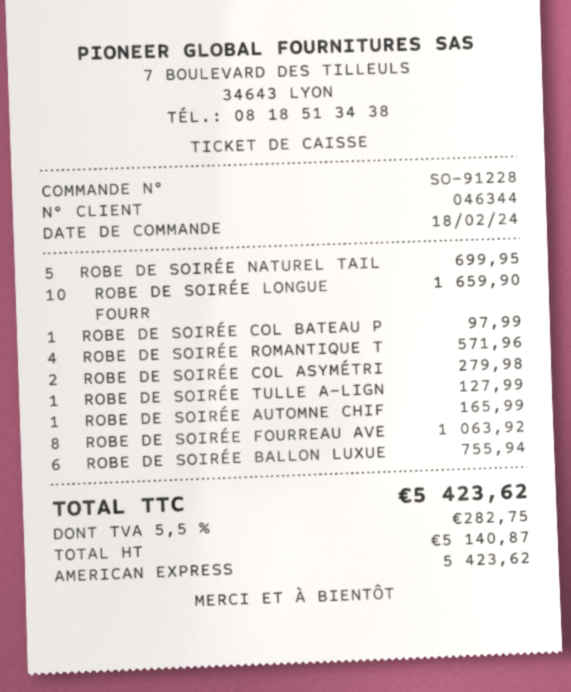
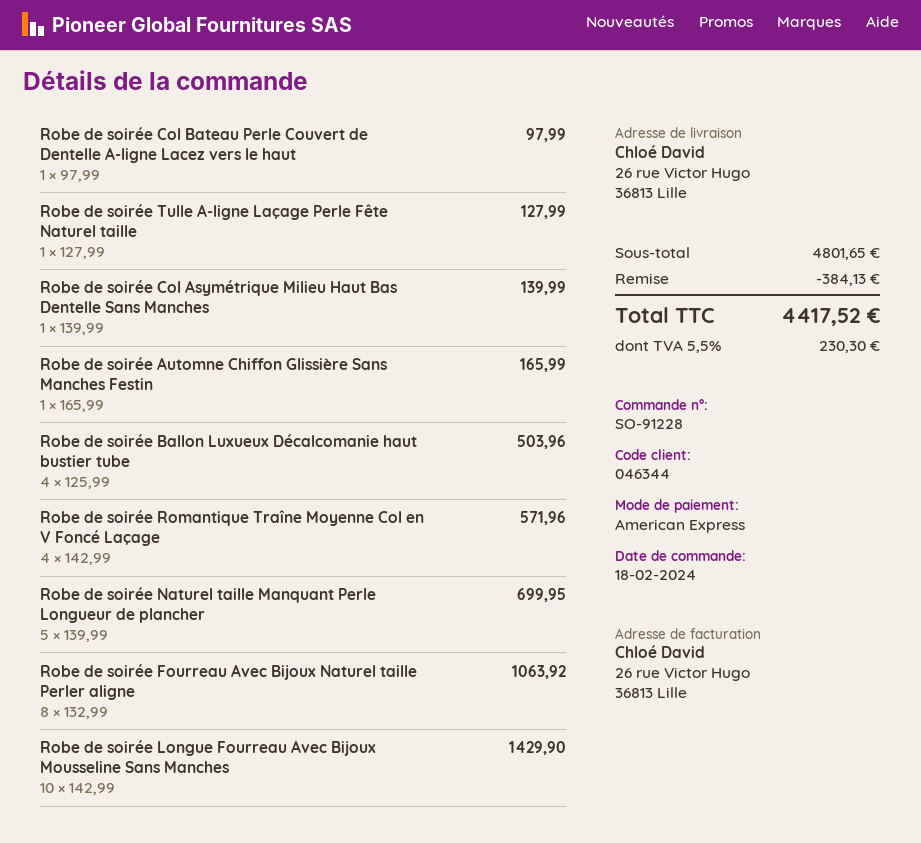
ROBE DE SOIRÉE LONGUE FOURR: 10 for 1659.90 -> 10 for 1429.90
ROBE DE SOIRÉE COL ASYMÉTRI: 2 for 279.98 -> 1 for 139.99
ROBE DE SOIRÉE BALLON LUXUE: 6 for 755.94 -> 4 for 503.96
discount: none -> 384.13
tax: 5.5% = 282.75 -> 5.5% = 230.30
total: 5423.62 -> 4417.52

